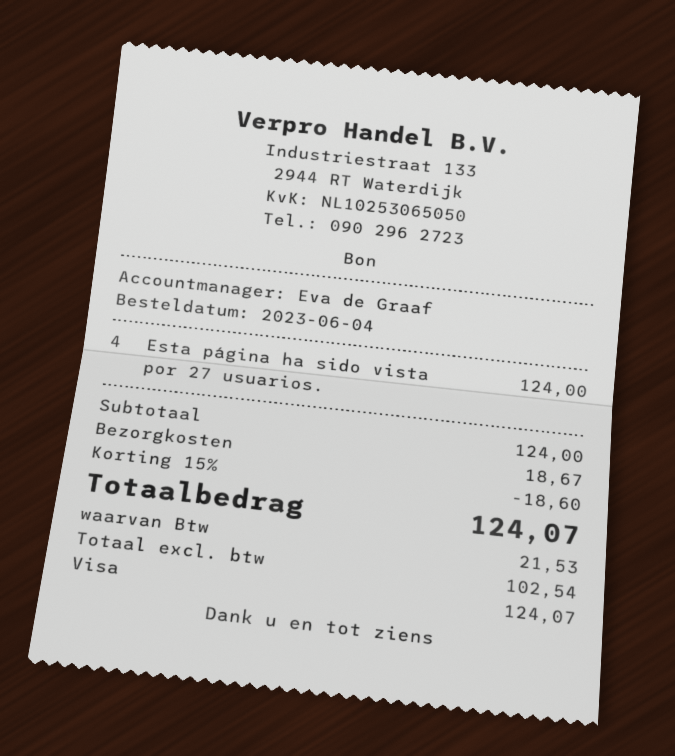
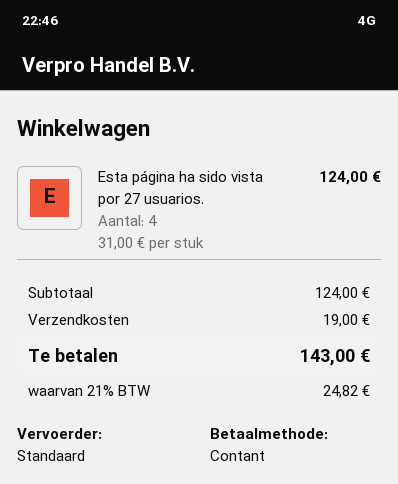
payment method: Visa -> cash
discount: 15% = 18.60 -> none
shipping: 18.67 -> 19.00
tax: 21.53 -> 24.82
total: 124.07 -> 143.00

